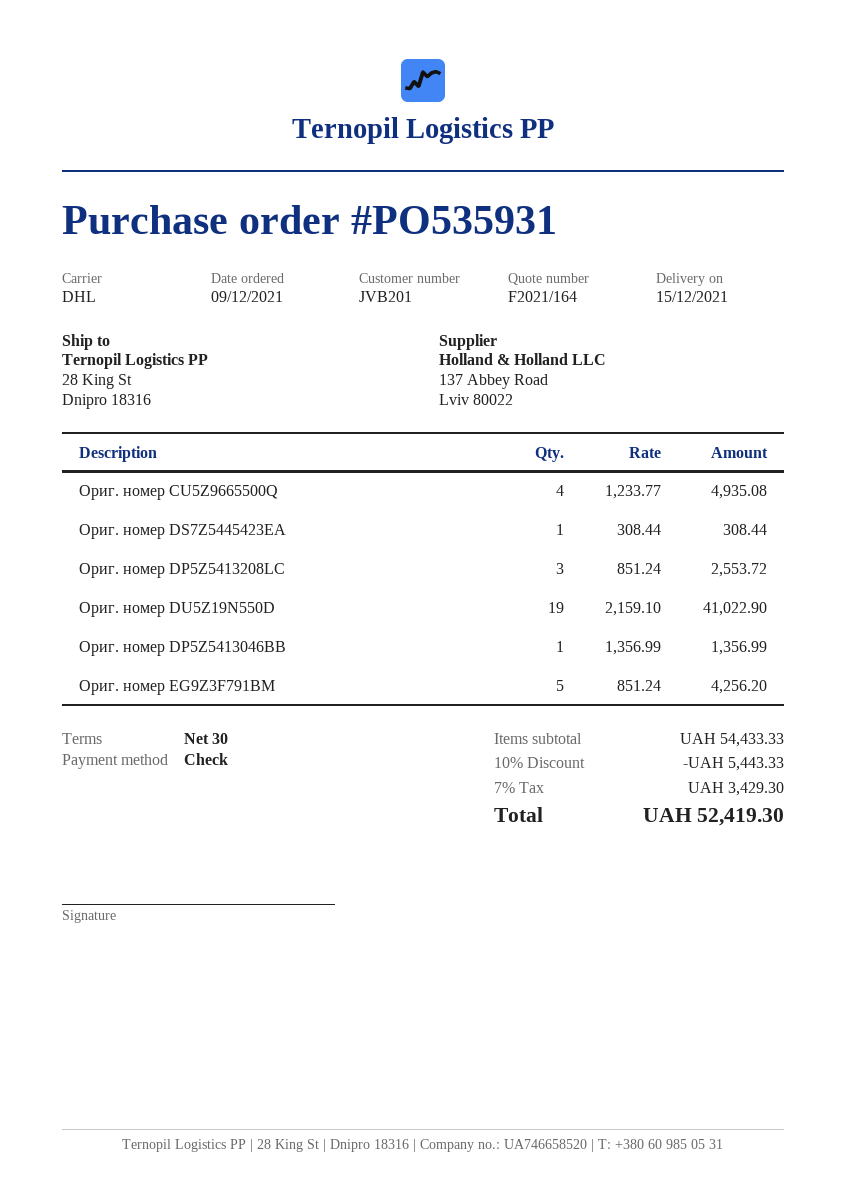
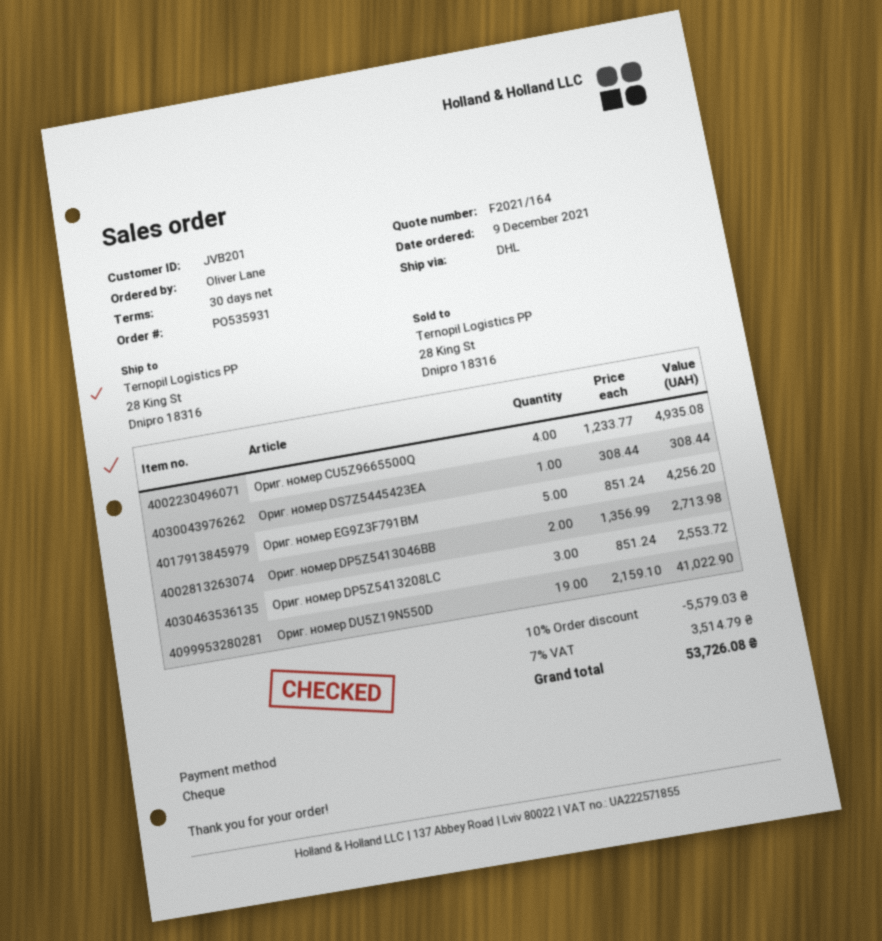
Ориг. номер DP5Z5413046BB: 1 x 1356.99 = 1356.99 -> 2 x 1356.99 = 2713.98
discount: 10% = 5443.33 -> 10% = 5579.03
tax: 7% = 3429.30 -> 7% = 3514.79
total: 52419.30 -> 53726.08

